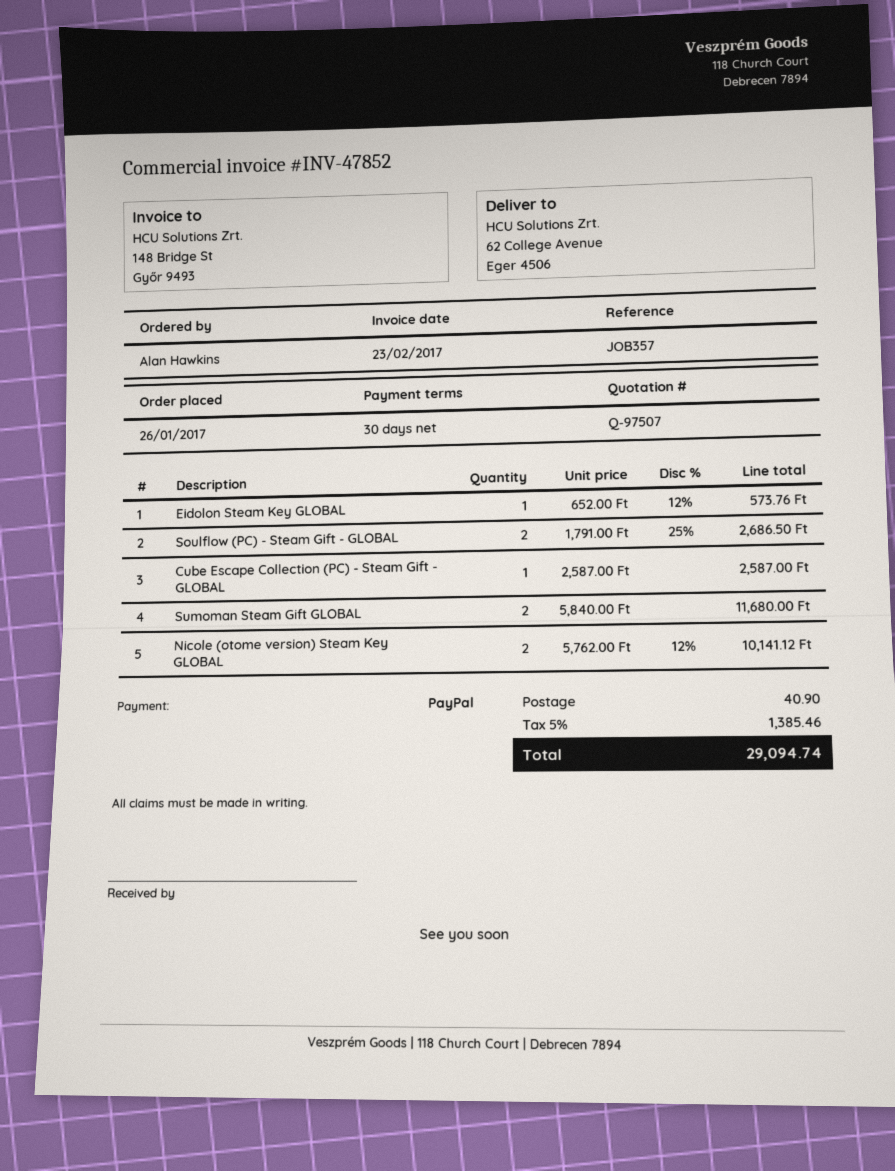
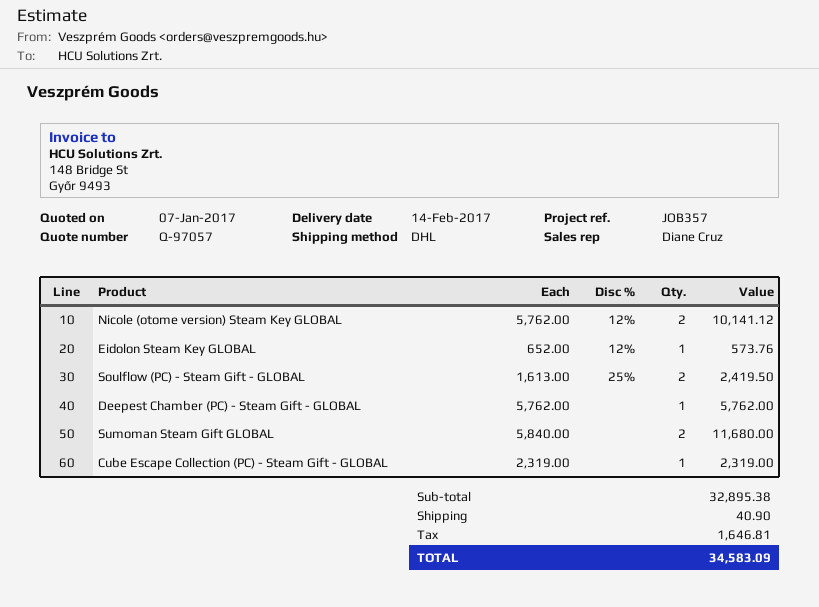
quote number: Q-97507 -> Q-97057
Soulflow (PC) - Steam Gift - GLOBAL: 2 x 1791.00 - 25% = 2686.50 -> 2 x 1613.00 - 25% = 2419.50
Cube Escape Collection (PC) - Steam Gift - GLOBAL: 1 x 2587.00 = 2587.00 -> 1 x 2319.00 = 2319.00
Deepest Chamber (PC) - Steam Gift - GLOBAL: none -> 1 x 5762.00 = 5762.00
tax: 1385.46 -> 1646.81
total: 29094.74 -> 34583.09

